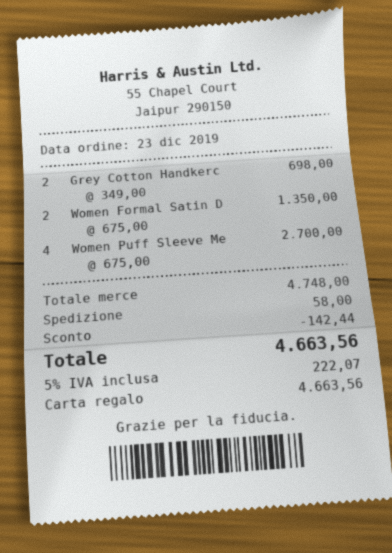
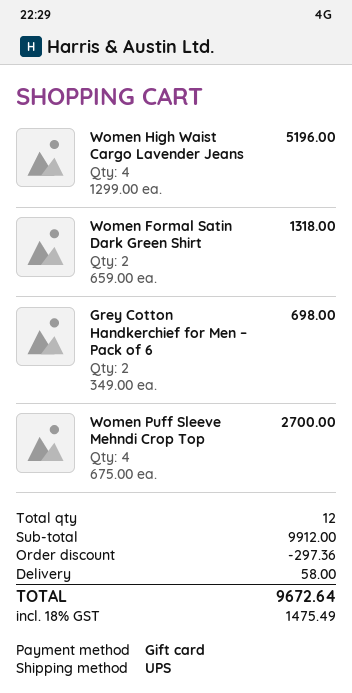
Women Formal Satin D: 2 x 675.00 = 1350.00 -> 2 x 659.00 = 1318.00
Women High Waist Cargo Lavender Jeans: none -> 4 x 1299.00 = 5196.00
subtotal: 4748.00 -> 9912.00
discount: 142.44 -> 297.36
tax: 5% = 222.07 -> 18% = 1475.49
total: 4663.56 -> 9672.64

